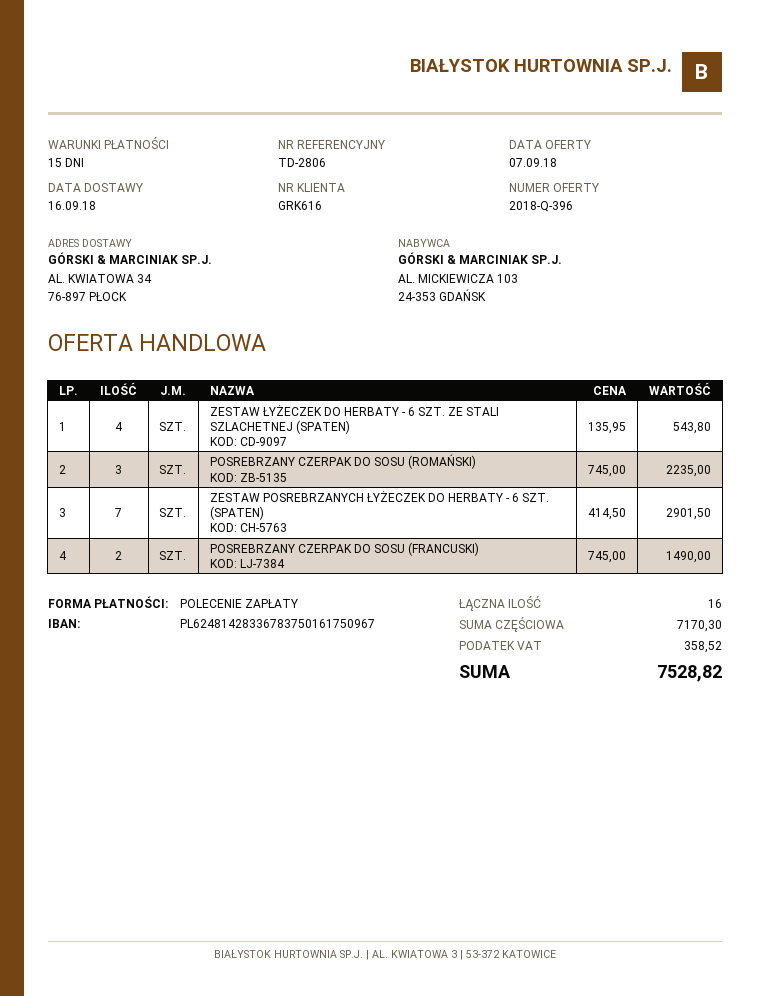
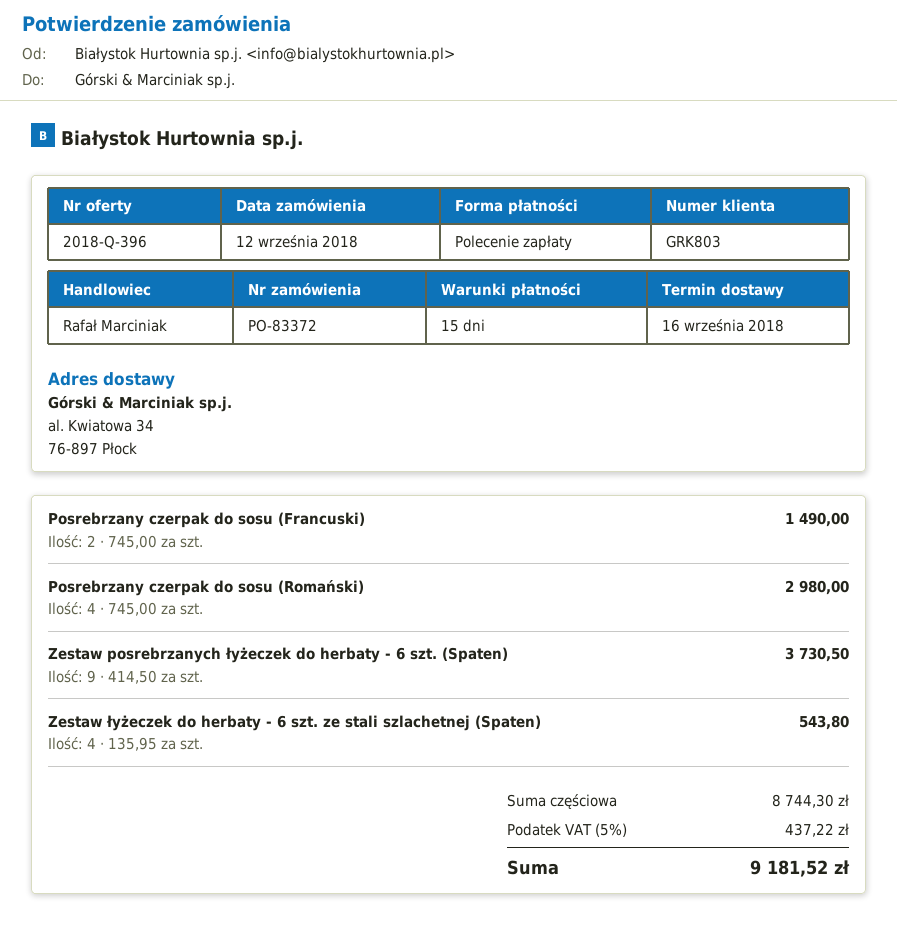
customer number: GRK616 -> GRK803
POSREBRZANY CZERPAK DO SOSU (ROMAŃSKI): 3 x 745.00 = 2235.00 -> 4 x 745.00 = 2980.00
ZESTAW POSREBRZANYCH ŁYŻECZEK DO HERBATY - 6 SZT. (SPATEN): 7 x 414.50 = 2901.50 -> 9 x 414.50 = 3730.50
subtotal: 7170.30 -> 8744.30
tax: 358.52 -> 437.22
total: 7528.82 -> 9181.52

